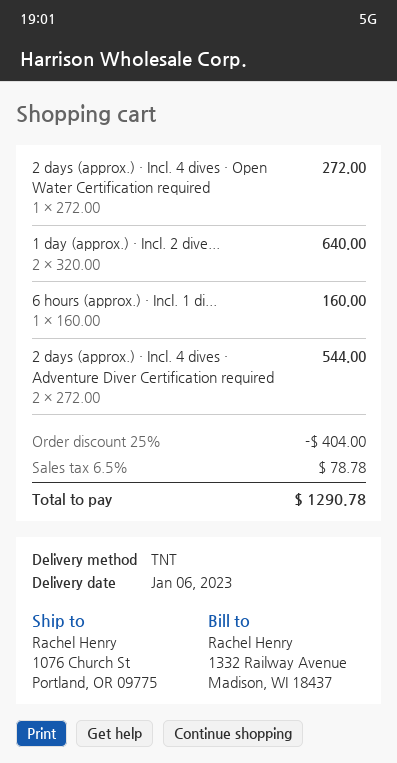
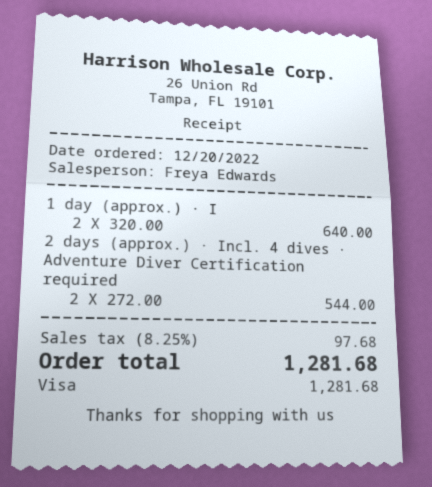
2 days (approx.) · Incl. 4 dives · Open Water Certification required: 1 x 272.00 = 272.00 -> none
6 hours (approx.) · Incl. 1 di...: 1 x 160.00 = 160.00 -> none
discount: 25% = 404.00 -> none
tax: 6.5% = 78.78 -> 8.25% = 97.68
total: 1290.78 -> 1281.68

